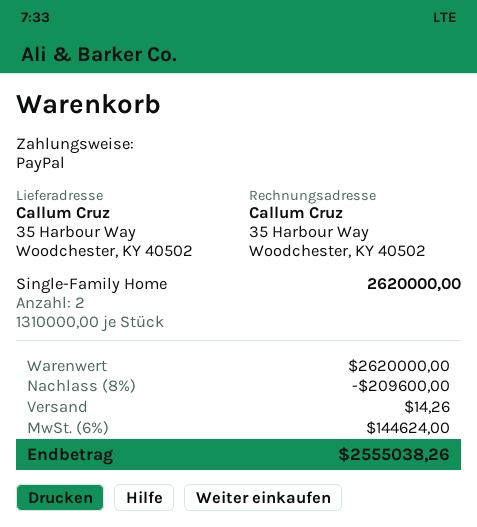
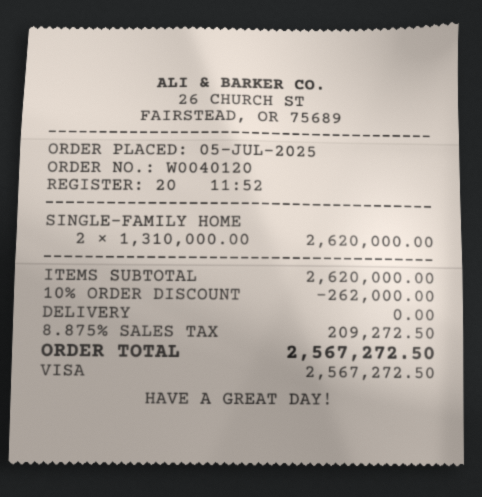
payment method: PayPal -> Visa
discount: 8% = 209600.00 -> 10% = 262000.00
shipping: 14.26 -> 0.00
tax: 6% = 144624.00 -> 8.875% = 209272.50
total: 2555038.26 -> 2567272.50

